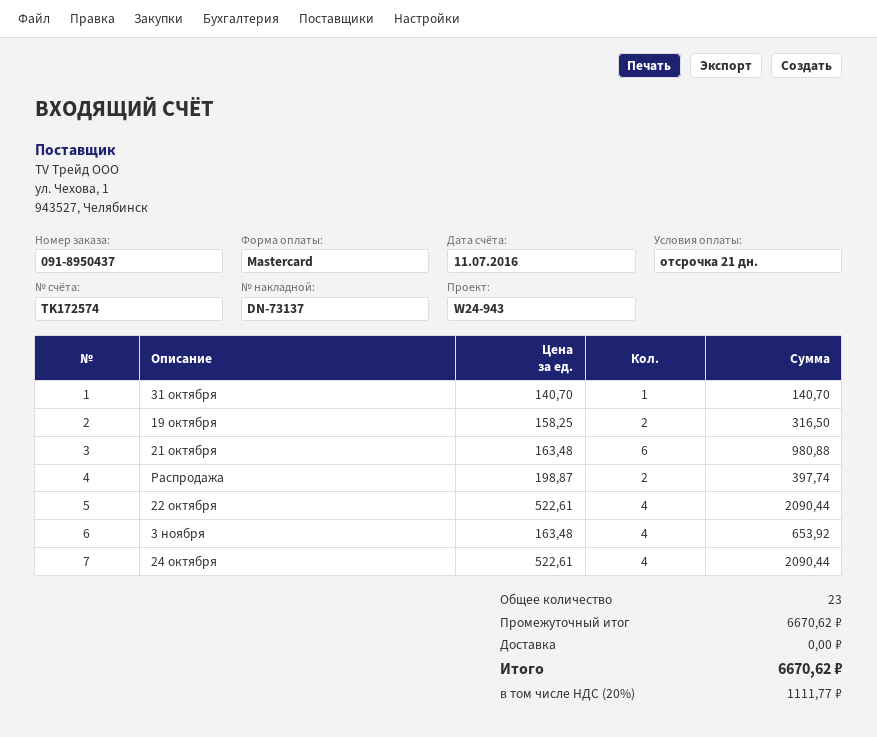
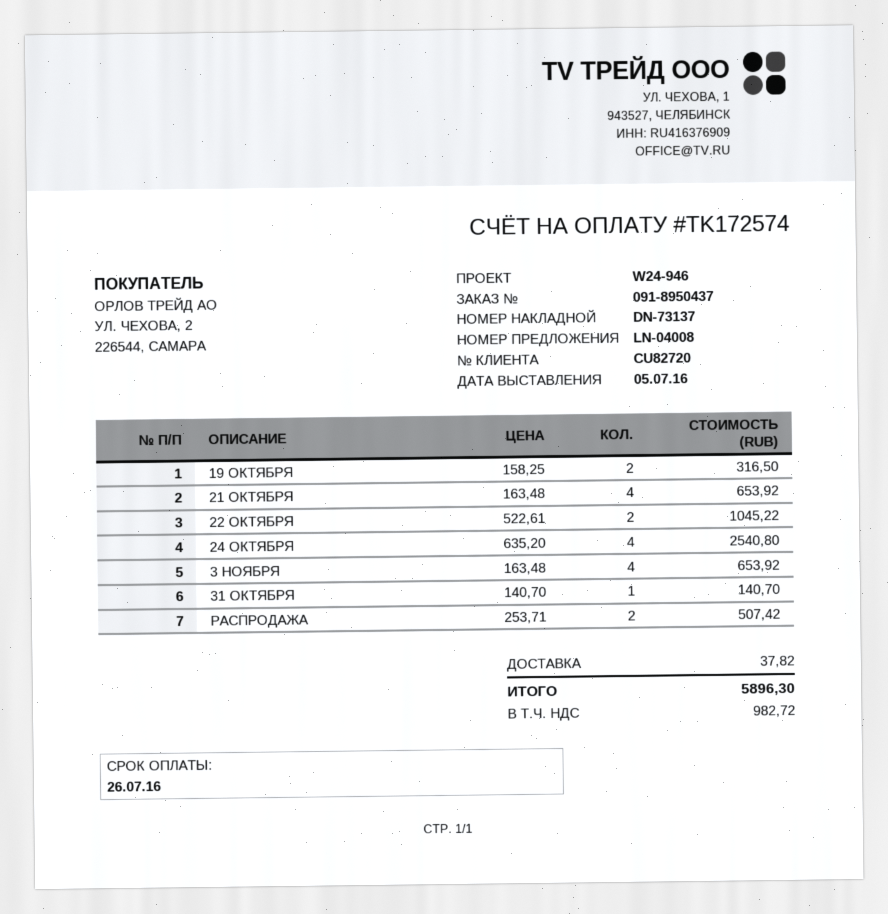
invoice date: 2016-07-11 -> 2016-07-05
reference: W24-943 -> W24-946
21 октября: 6 x 163.48 = 980.88 -> 4 x 163.48 = 653.92
Распродажа: 2 x 198.87 = 397.74 -> 2 x 253.71 = 507.42
22 октября: 4 x 522.61 = 2090.44 -> 2 x 522.61 = 1045.22
24 октября: 4 x 522.61 = 2090.44 -> 4 x 635.20 = 2540.80
shipping: 0.00 -> 37.82
tax: 1111.77 -> 982.72
total: 6670.62 -> 5896.30

